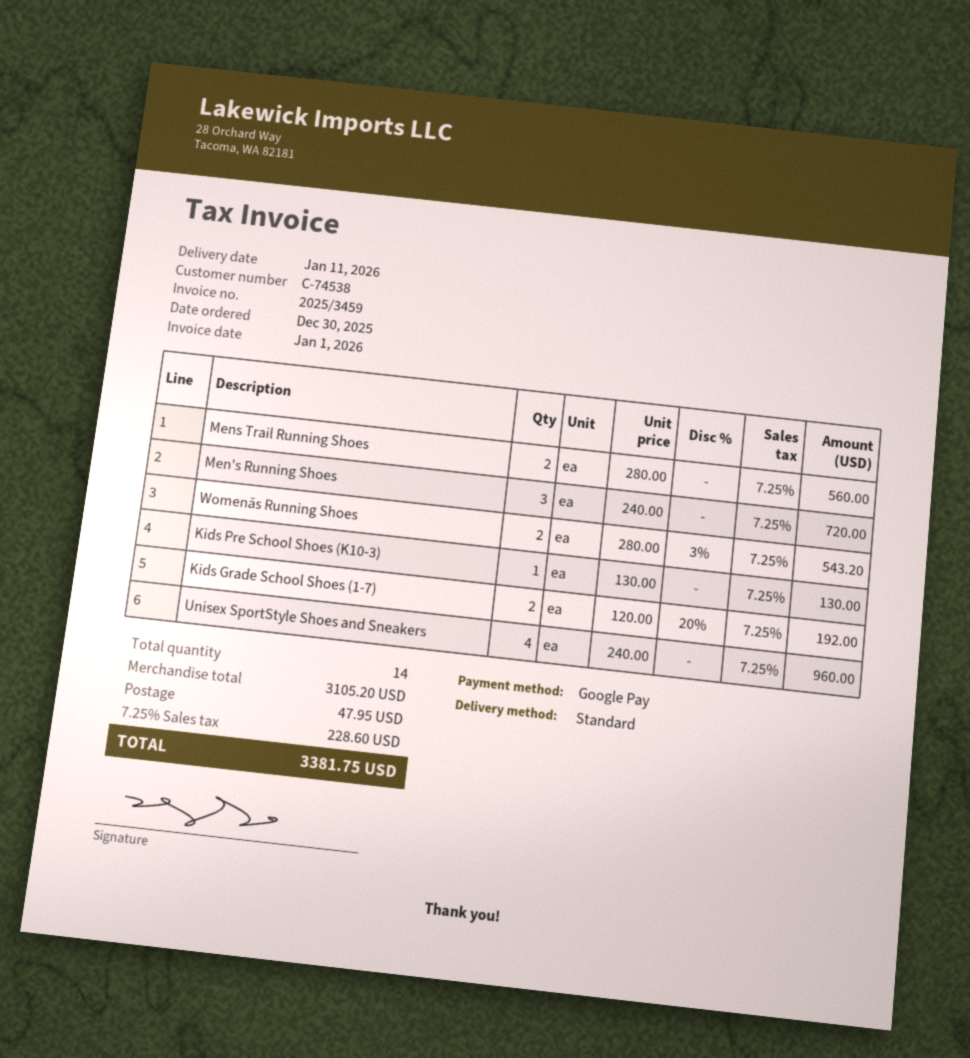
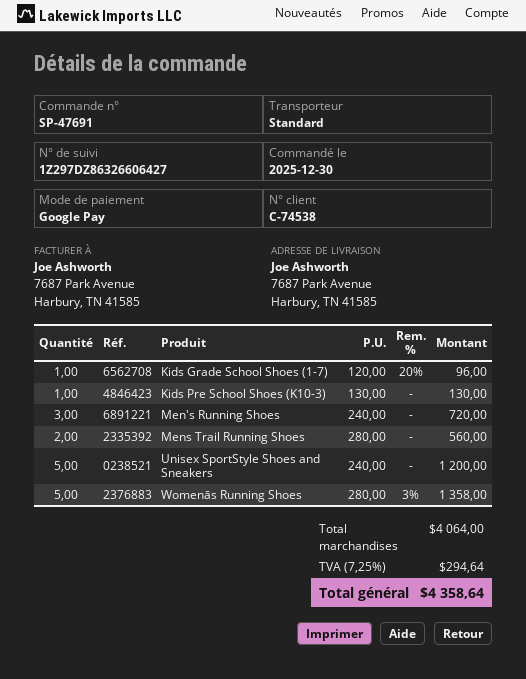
Womenās Running Shoes: 2 x 280.00 - 3% = 543.20 -> 5 x 280.00 - 3% = 1358.00
Kids Grade School Shoes (1-7): 2 x 120.00 - 20% = 192.00 -> 1 x 120.00 - 20% = 96.00
Unisex SportStyle Shoes and Sneakers: 4 x 240.00 = 960.00 -> 5 x 240.00 = 1200.00
subtotal: 3105.20 -> 4064.00
shipping: 47.95 -> none
tax: 7.25% = 228.60 -> 7.25% = 294.64
total: 3381.75 -> 4358.64

